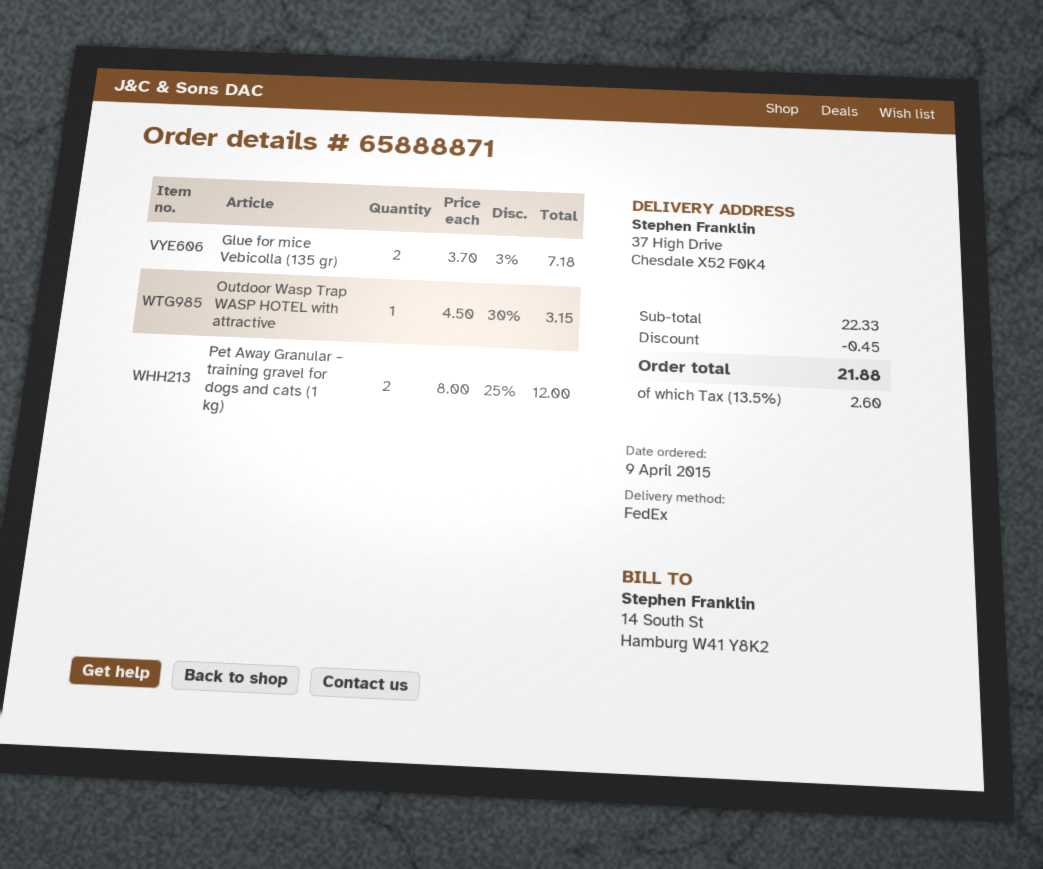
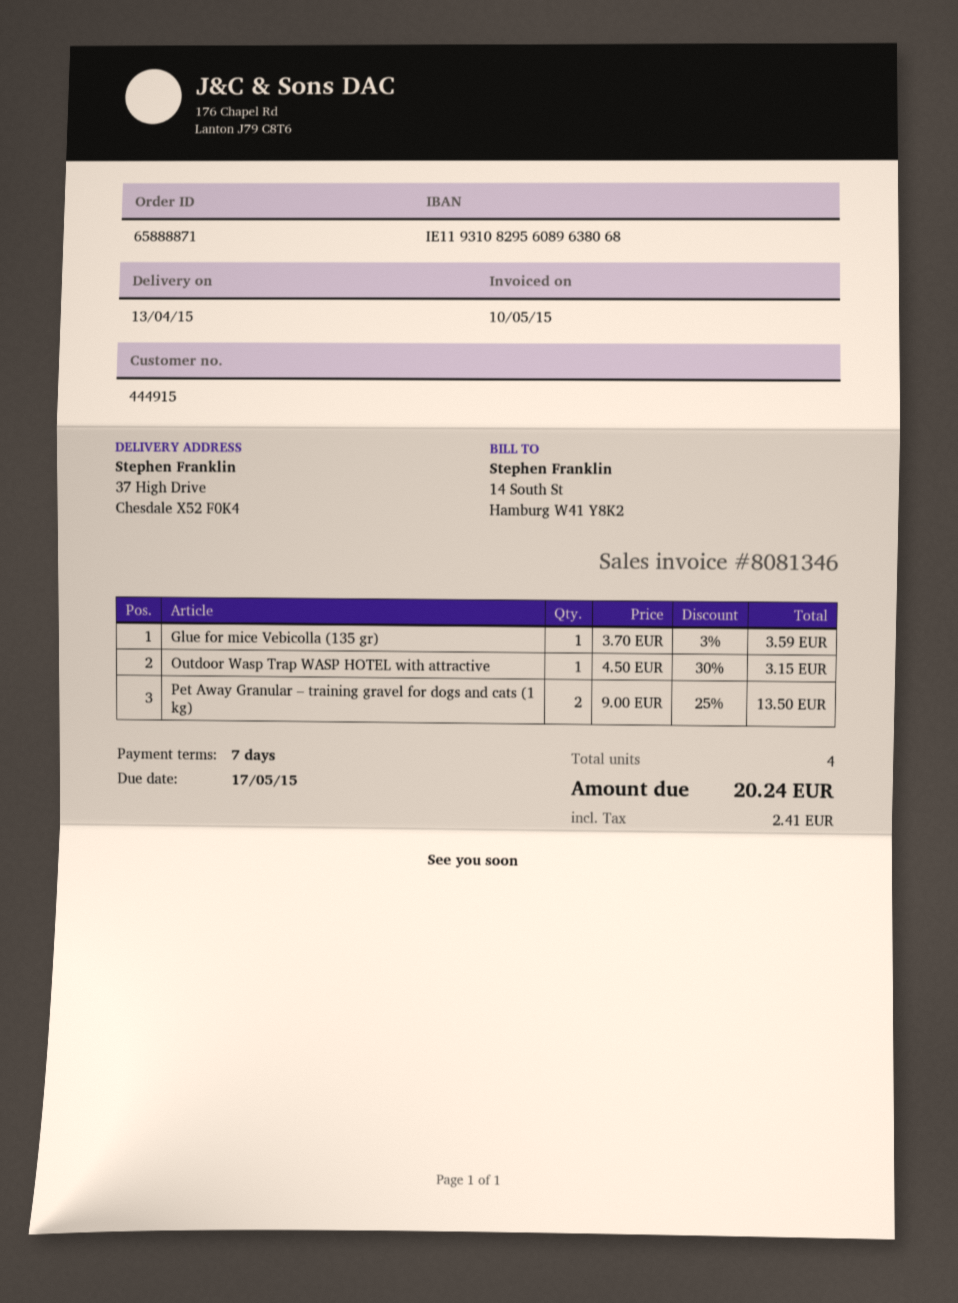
Glue for mice Vebicolla (135 gr): 2 x 3.70 - 3% = 7.18 -> 1 x 3.70 - 3% = 3.59
Pet Away Granular – training gravel for dogs and cats (1 kg): 2 x 8.00 - 25% = 12.00 -> 2 x 9.00 - 25% = 13.50
discount: 0.45 -> none
tax: 2.60 -> 2.41
total: 21.88 -> 20.24

